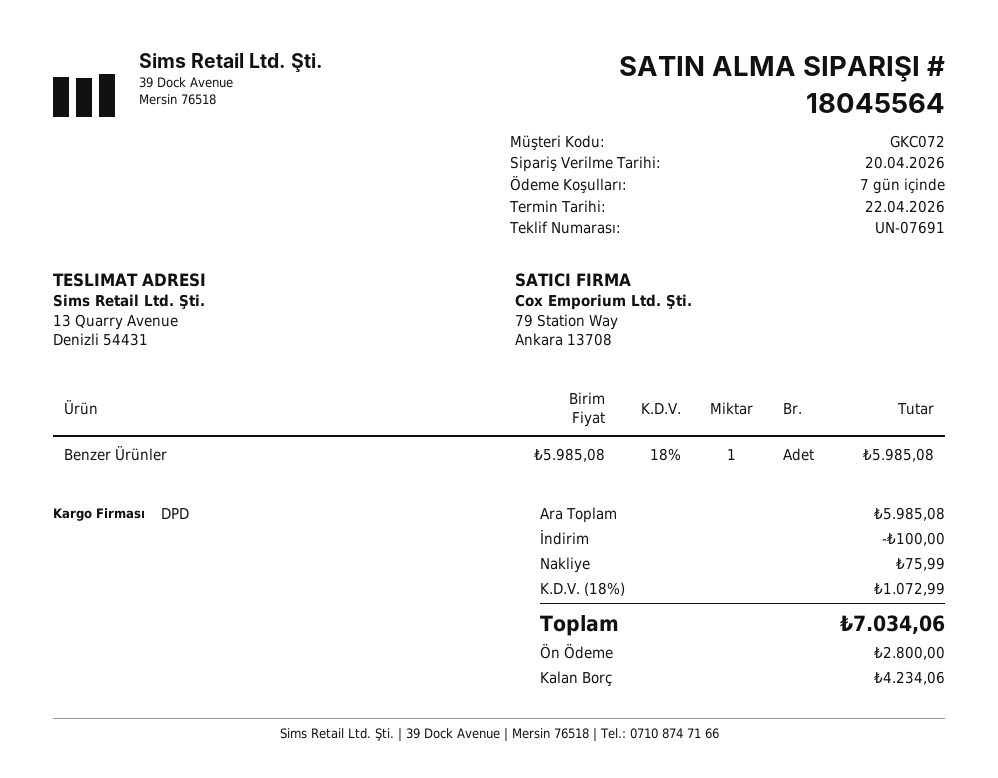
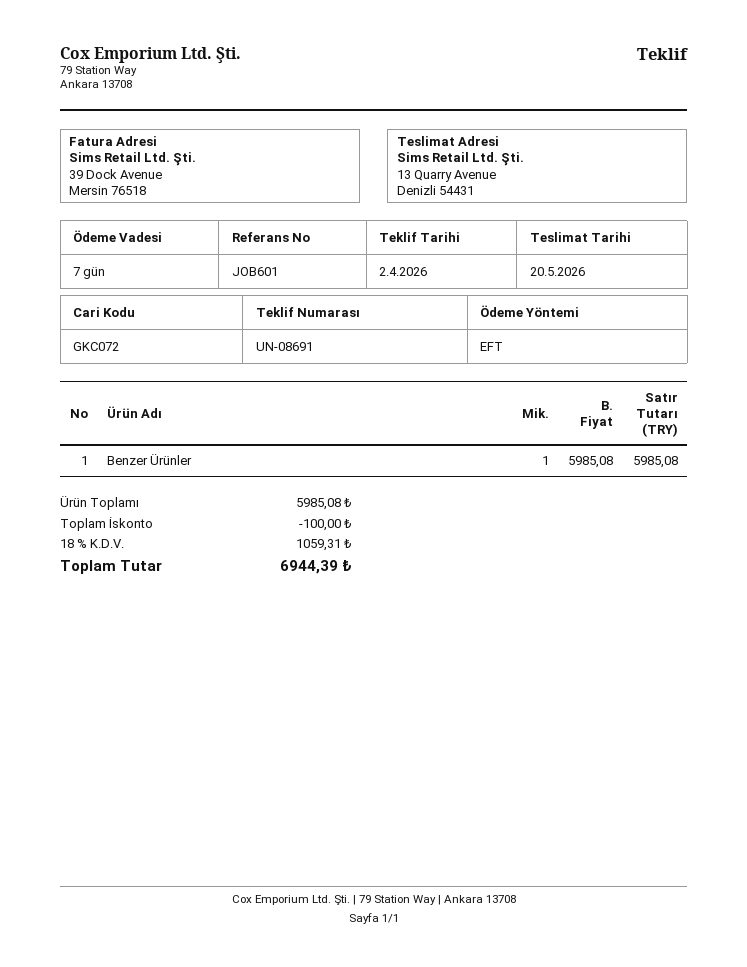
quote number: UN-07691 -> UN-08691
delivery date: 2026-04-22 -> 2026-05-20
shipping: 75.99 -> none
tax: 18% = 1072.99 -> 18% = 1059.31
total: 7034.06 -> 6944.39

